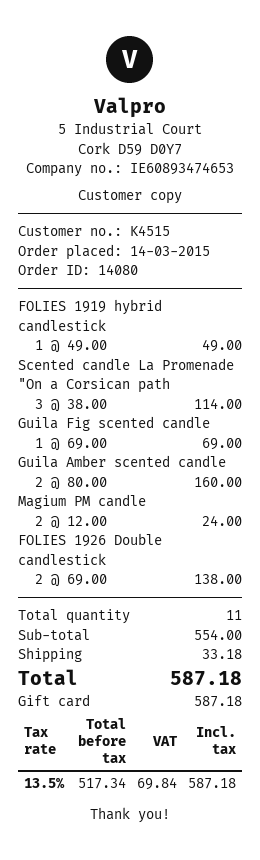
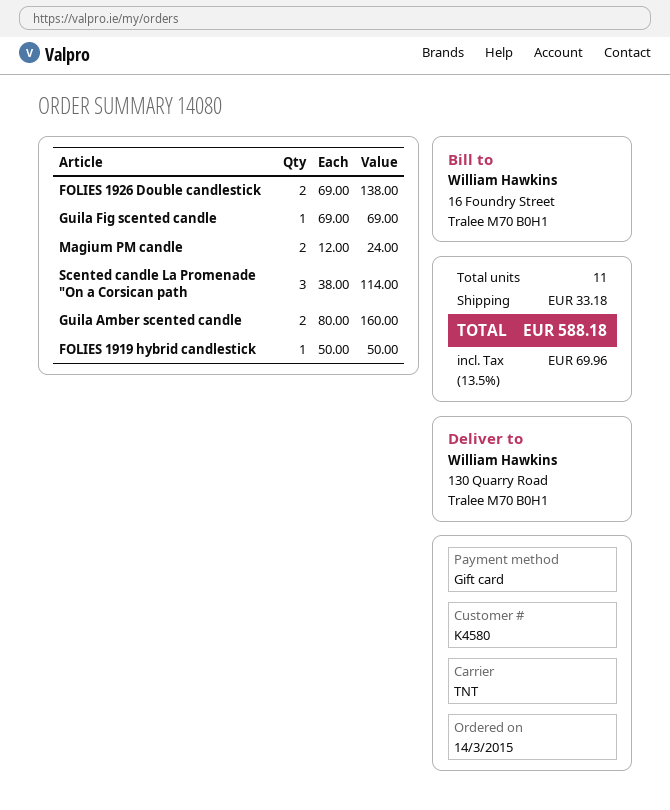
customer number: K4515 -> K4580
FOLIES 1919 hybrid candlestick: 1 x 49.00 = 49.00 -> 1 x 50.00 = 50.00
tax: 13.5% = 69.84 -> 13.5% = 69.96
total: 587.18 -> 588.18

